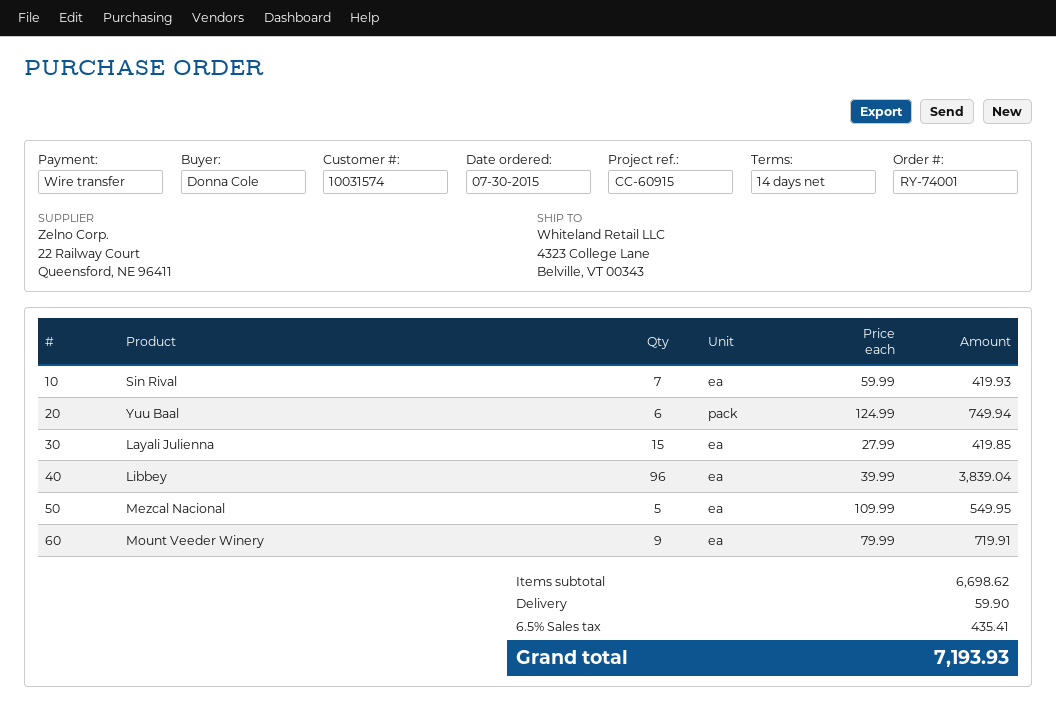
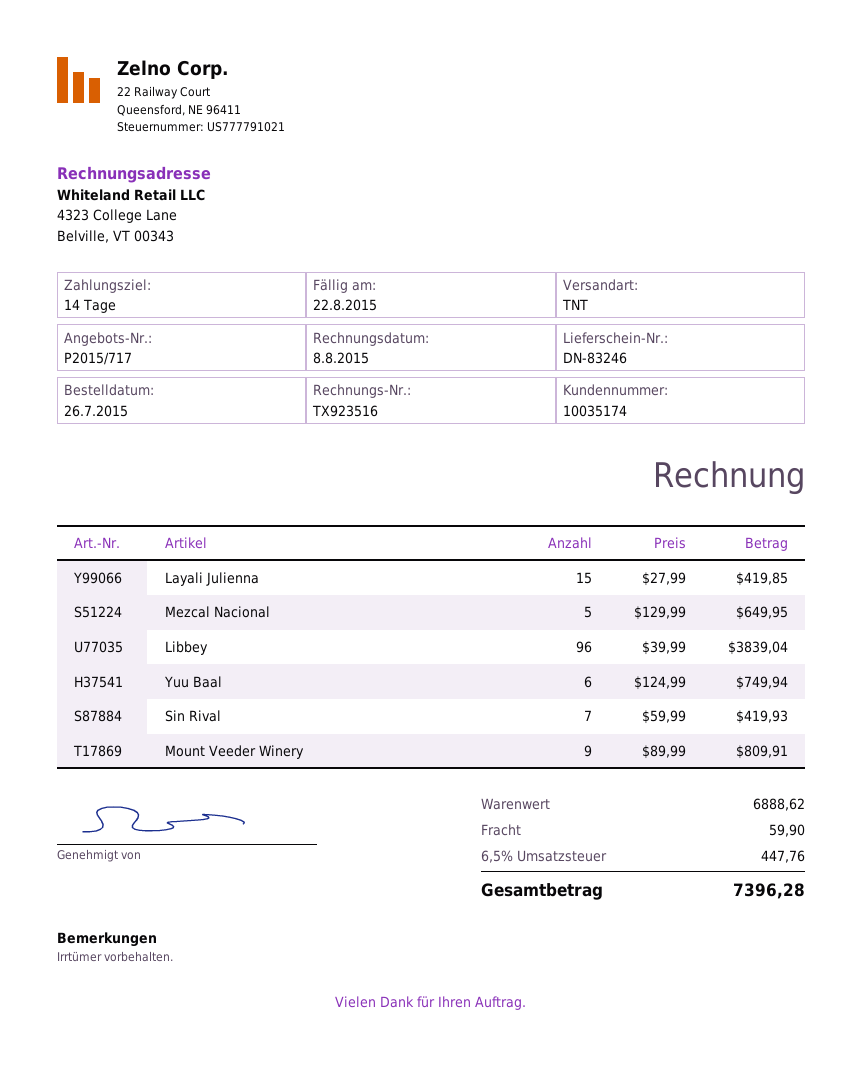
order date: 2015-07-30 -> 2015-07-26
customer number: 10031574 -> 10035174
Mezcal Nacional: 5 x 109.99 = 549.95 -> 5 x 129.99 = 649.95
Mount Veeder Winery: 9 x 79.99 = 719.91 -> 9 x 89.99 = 809.91
subtotal: 6698.62 -> 6888.62
tax: 6.5% = 435.41 -> 6.5% = 447.76
total: 7193.93 -> 7396.28

